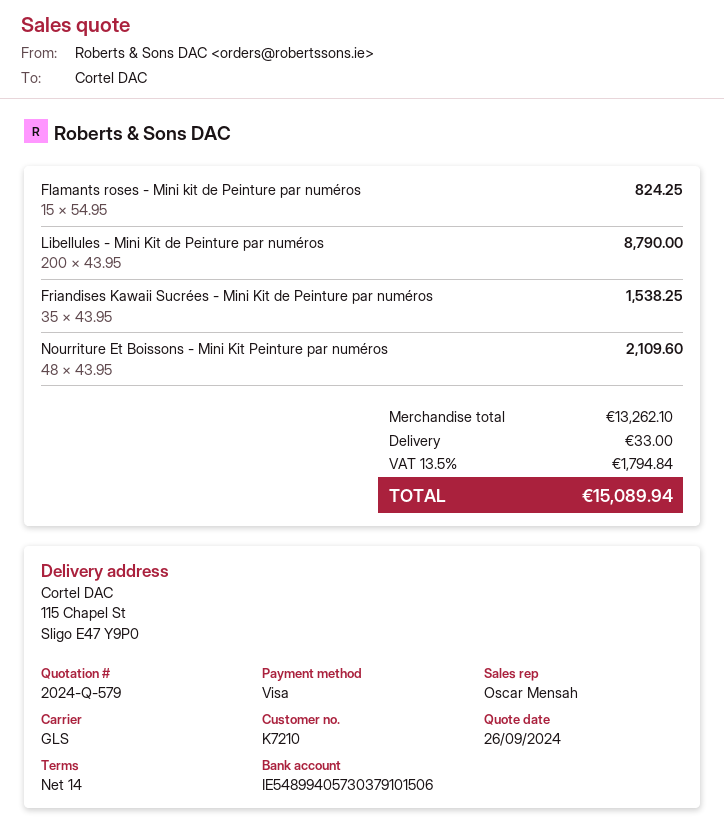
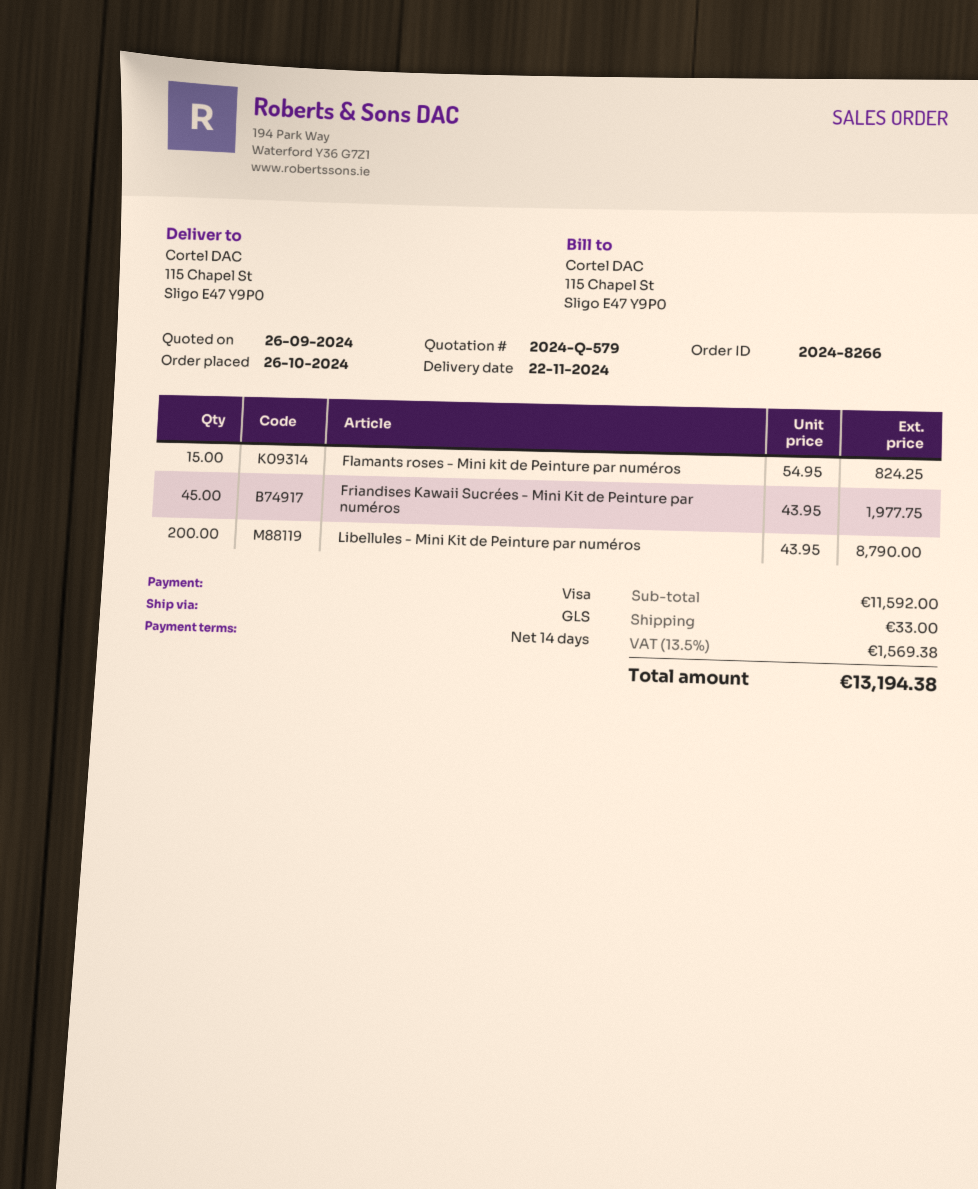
Friandises Kawaii Sucrées - Mini Kit de Peinture par numéros: 35 x 43.95 = 1538.25 -> 45 x 43.95 = 1977.75
Nourriture Et Boissons - Mini Kit Peinture par numéros: 48 x 43.95 = 2109.60 -> none
subtotal: 13262.10 -> 11592.00
tax: 13.5% = 1794.84 -> 13.5% = 1569.38
total: 15089.94 -> 13194.38

